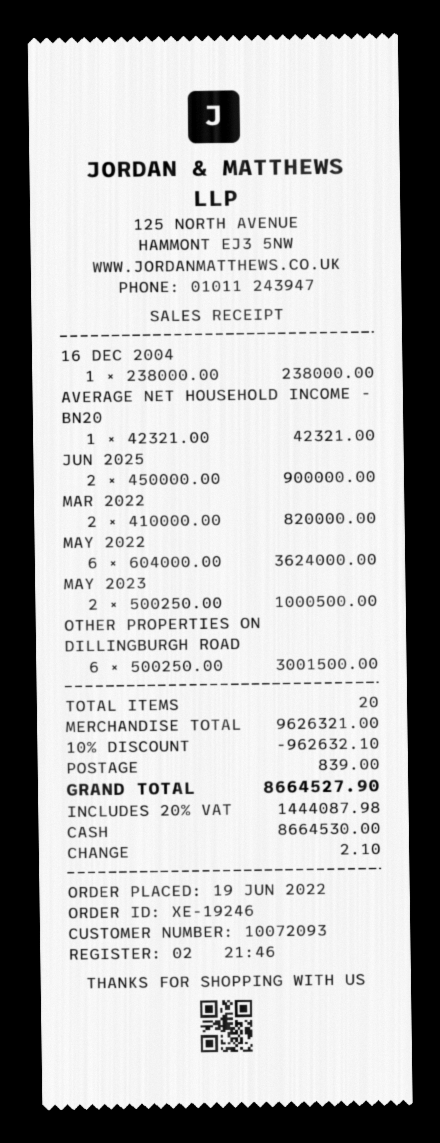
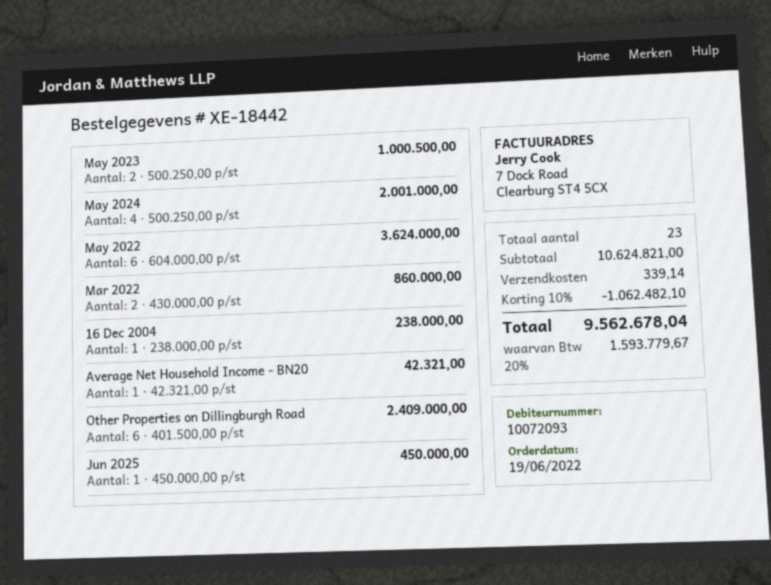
order number: XE-19246 -> XE-18442
JUN 2025: 2 x 450000.00 = 900000.00 -> 1 x 450000.00 = 450000.00
MAR 2022: 2 x 410000.00 = 820000.00 -> 2 x 430000.00 = 860000.00
OTHER PROPERTIES ON DILLINGBURGH ROAD: 6 x 500250.00 = 3001500.00 -> 6 x 401500.00 = 2409000.00
May 2024: none -> 4 x 500250.00 = 2001000.00
total quantity: 20 -> 23
subtotal: 9626321.00 -> 10624821.00
discount: 10% = 962632.10 -> 10% = 1062482.10
shipping: 839.00 -> 339.14
tax: 20% = 1444087.98 -> 20% = 1593779.67
total: 8664527.90 -> 9562678.04

